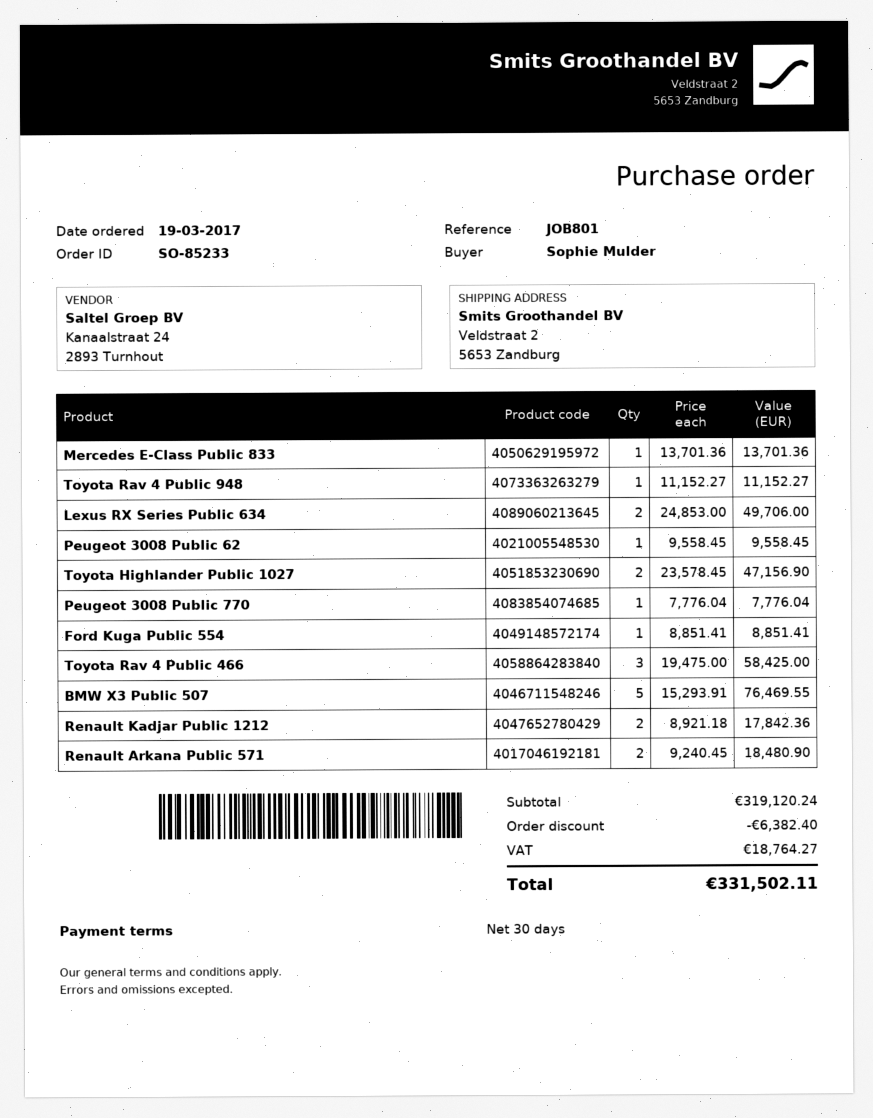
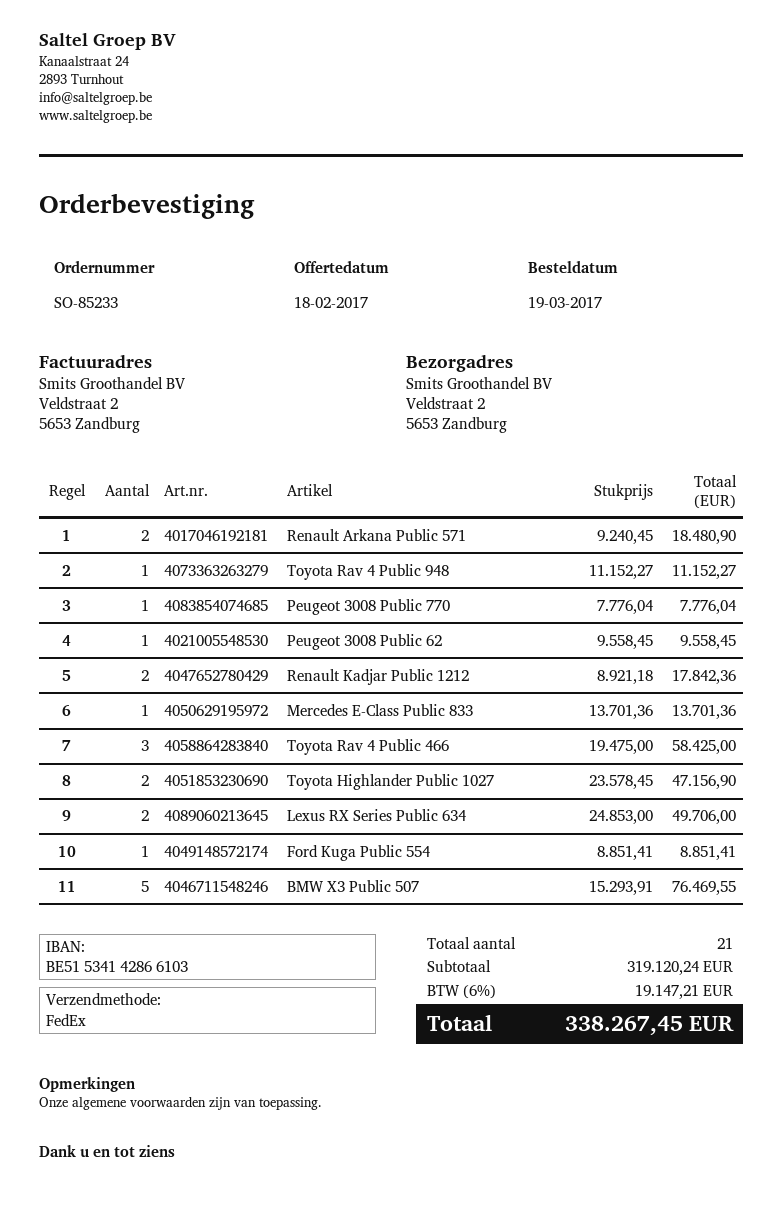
discount: 6382.40 -> none
tax: 18764.27 -> 19147.21
total: 331502.11 -> 338267.45

